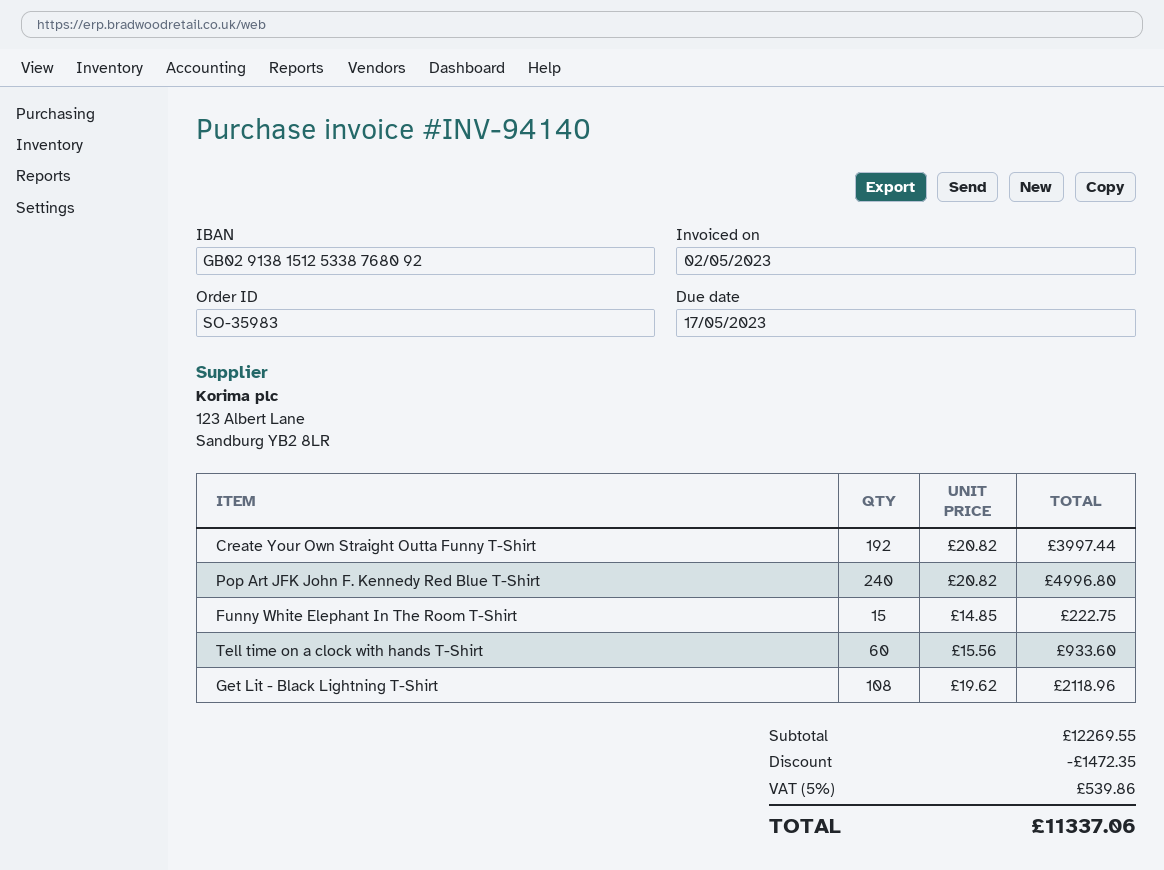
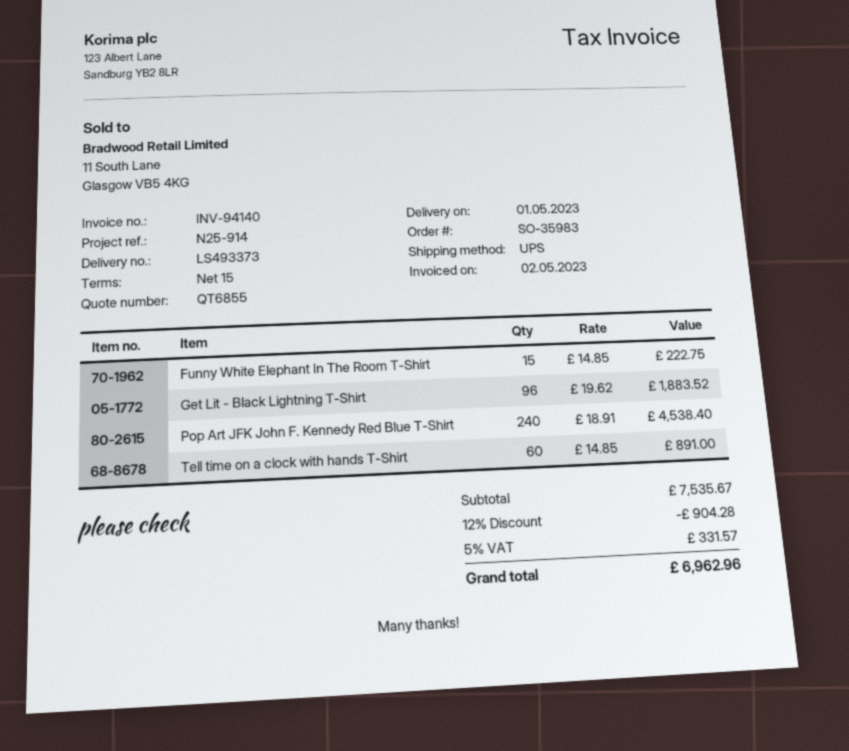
Create Your Own Straight Outta Funny T-Shirt: 192 x 20.82 = 3997.44 -> none
Pop Art JFK John F. Kennedy Red Blue T-Shirt: 240 x 20.82 = 4996.80 -> 240 x 18.91 = 4538.40
Tell time on a clock with hands T-Shirt: 60 x 15.56 = 933.60 -> 60 x 14.85 = 891.00
Get Lit - Black Lightning T-Shirt: 108 x 19.62 = 2118.96 -> 96 x 19.62 = 1883.52
subtotal: 12269.55 -> 7535.67
discount: 1472.35 -> 904.28
tax: 5% = 539.86 -> 5% = 331.57
total: 11337.06 -> 6962.96

